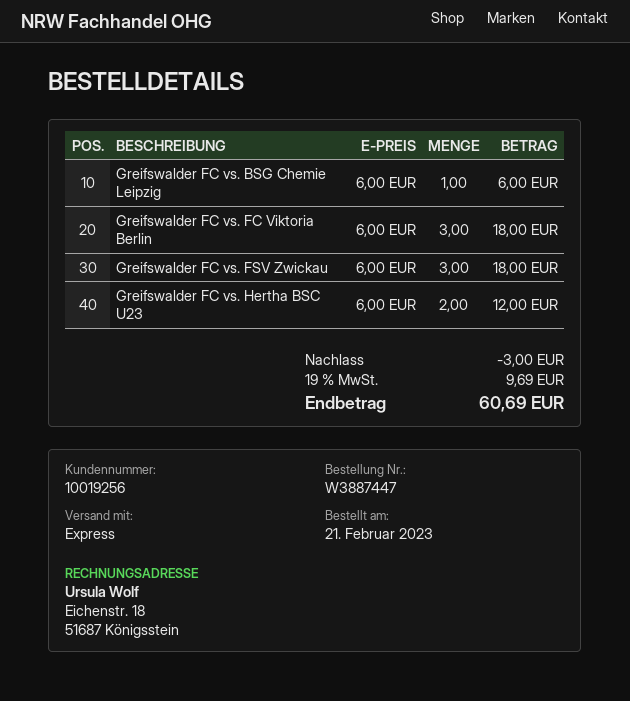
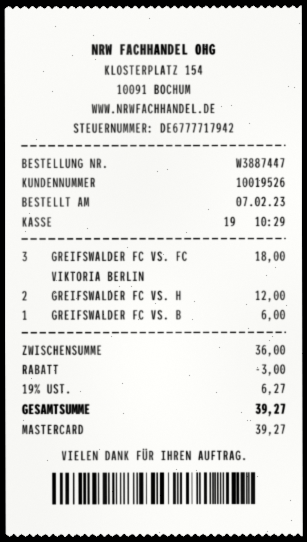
order date: 2023-02-21 -> 2023-02-07
customer number: 10019256 -> 10019526
Greifswalder FC vs. FSV Zwickau: 3 for 18.00 -> none
tax: 19% = 9.69 -> 19% = 6.27
total: 60.69 -> 39.27

